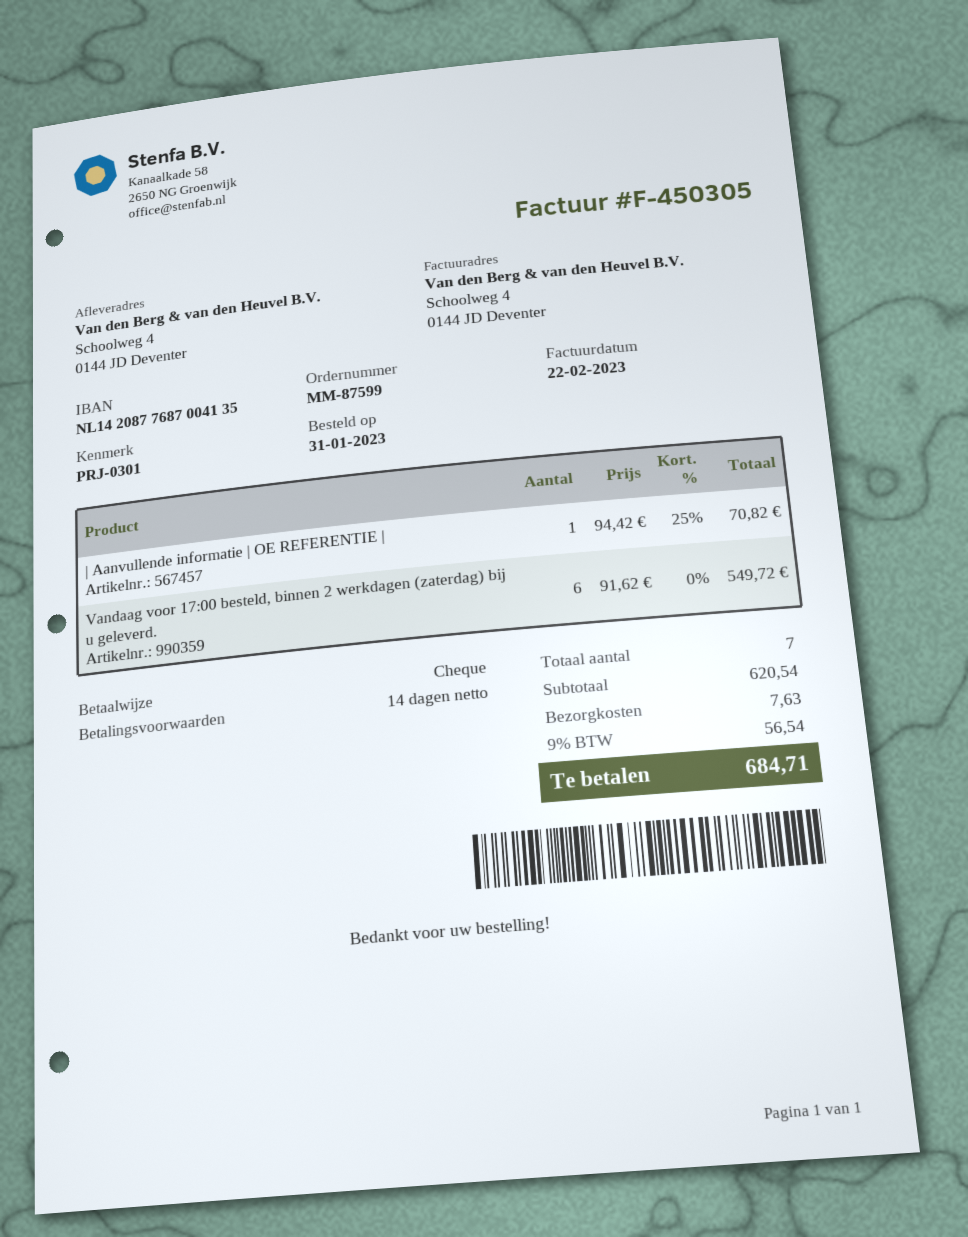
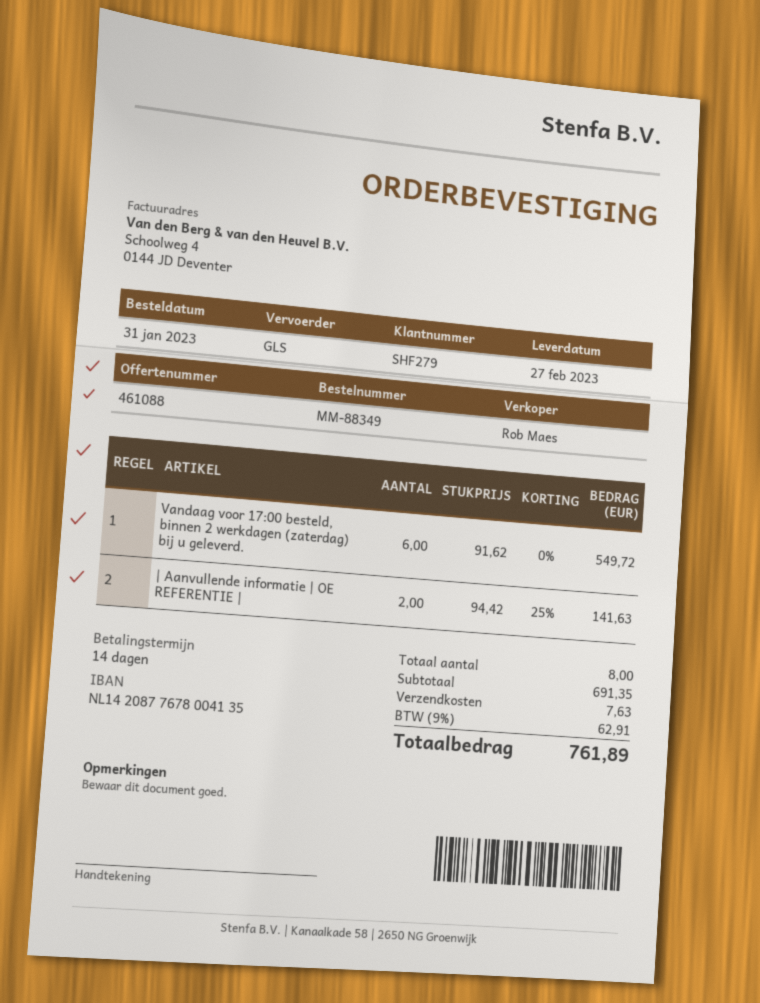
order number: MM-87599 -> MM-88349
bank account: NL1420877687004135 -> NL1420877678004135
| Aanvullende informatie | OE REFERENTIE |: 1 x 94.42 - 25% = 70.82 -> 2 x 94.42 - 25% = 141.63
total quantity: 7 -> 8
subtotal: 620.54 -> 691.35
tax: 9% = 56.54 -> 9% = 62.91
total: 684.71 -> 761.89

